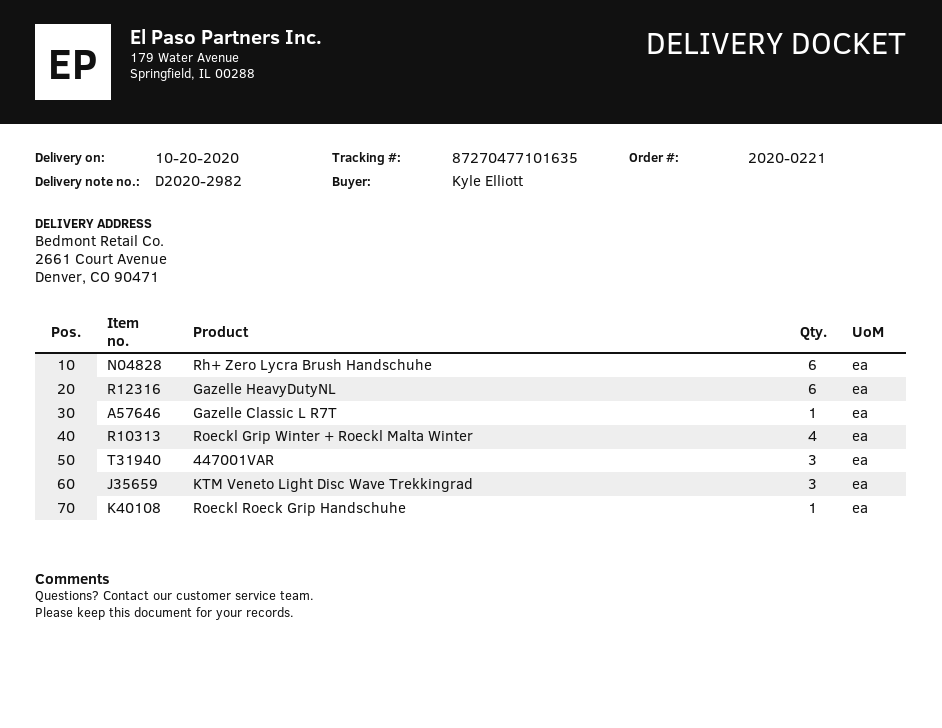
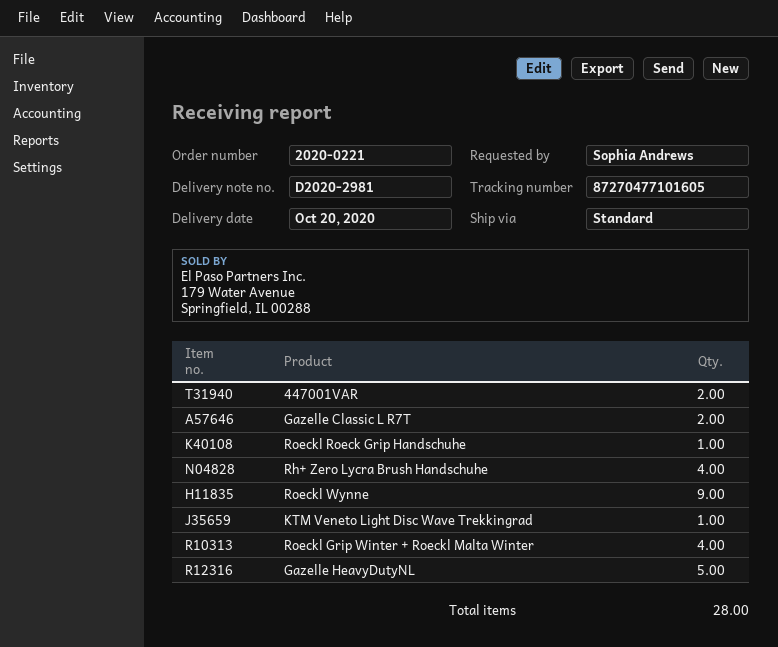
delivery note number: D2020-2982 -> D2020-2981
ordered by: Kyle Elliott -> Sophia Andrews
tracking number: 87270477101635 -> 87270477101605
Rh+ Zero Lycra Brush Handschuhe: 6 -> 4
Gazelle HeavyDutyNL: 6 -> 5
Gazelle Classic L R7T: 1 -> 2
447001VAR: 3 -> 2
KTM Veneto Light Disc Wave Trekkingrad: 3 -> 1
Roeckl Wynne: none -> 9

